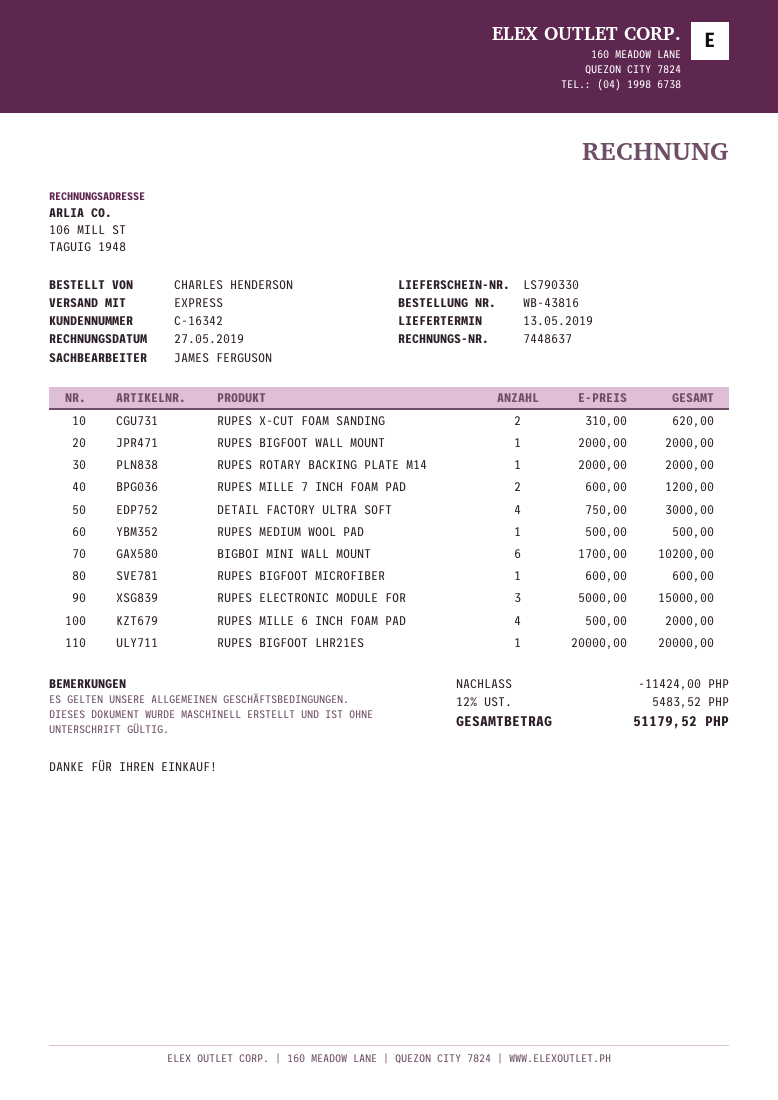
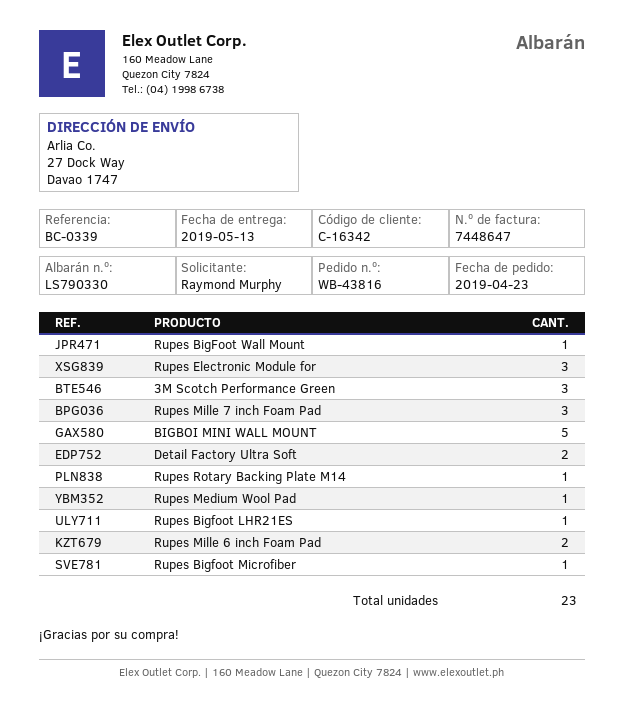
invoice number: 7448637 -> 7448647
ordered by: CHARLES HENDERSON -> Raymond Murphy
RUPES X-CUT FOAM SANDING: 2 -> none
RUPES MILLE 7 INCH FOAM PAD: 2 -> 3
DETAIL FACTORY ULTRA SOFT: 4 -> 2
BIGBOI MINI WALL MOUNT: 6 -> 5
RUPES MILLE 6 INCH FOAM PAD: 4 -> 2
3M Scotch Performance Green: none -> 3

